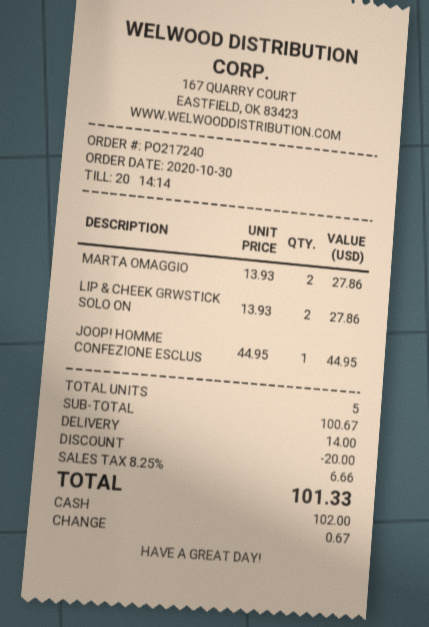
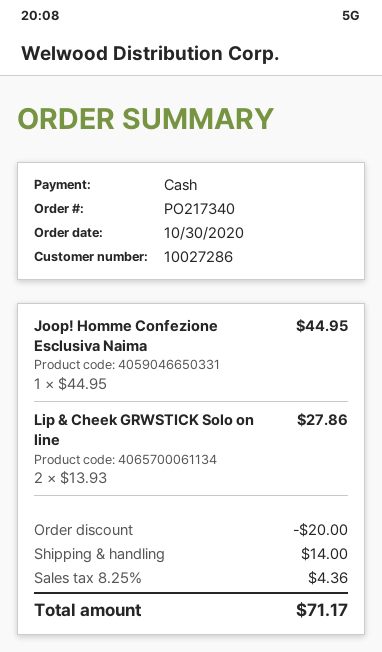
order number: PO217240 -> PO217340
MARTA OMAGGIO: 2 x 13.93 = 27.86 -> none
tax: 8.25% = 6.66 -> 8.25% = 4.36
total: 101.33 -> 71.17

